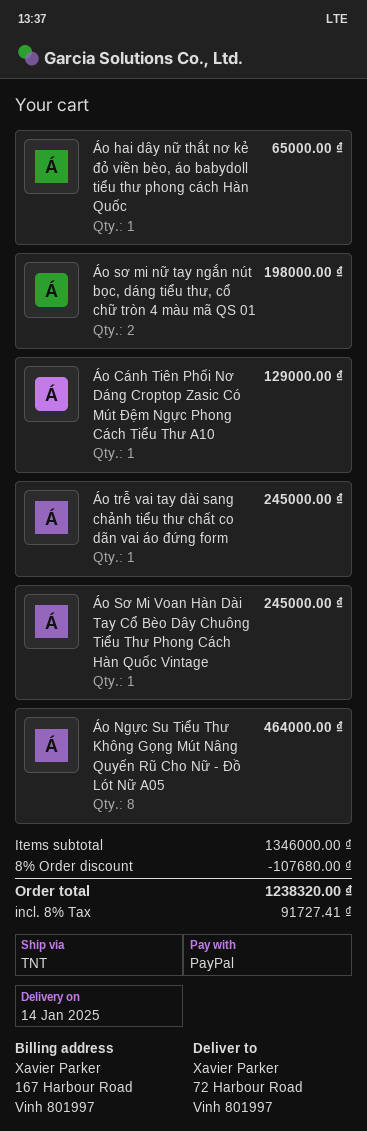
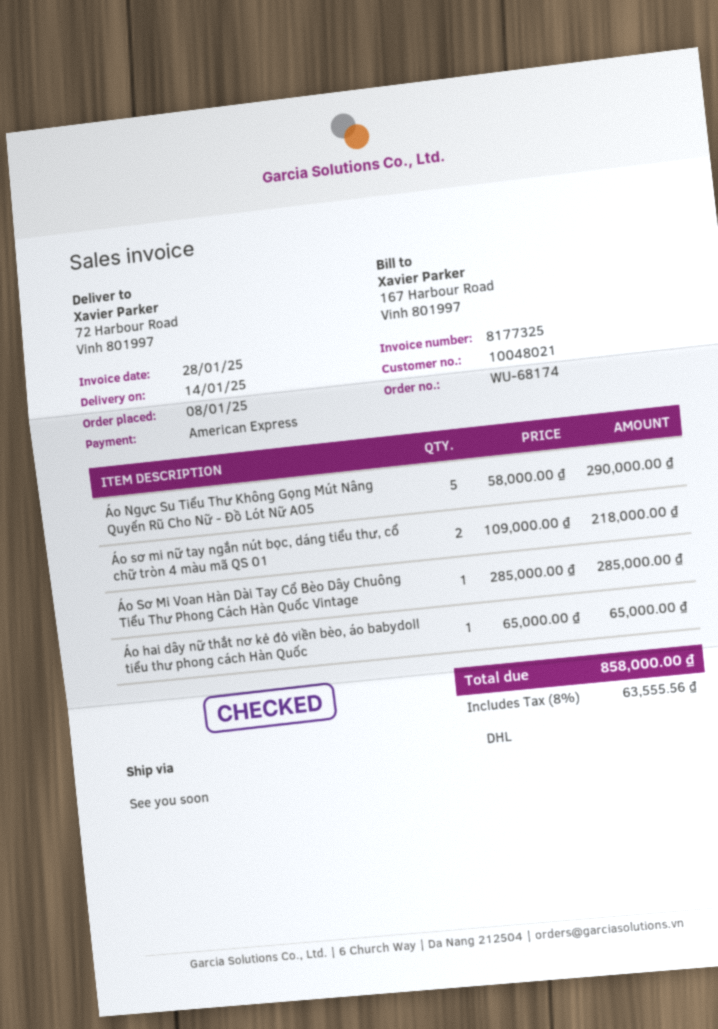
payment method: PayPal -> American Express
shipping method: TNT -> DHL
Áo sơ mi nữ tay ngắn nút bọc, dáng tiểu thư, cổ chữ tròn 4 màu mã QS 01: 2 for 198000.00 -> 2 for 218000.00
Áo Cánh Tiên Phối Nơ Dáng Croptop Zasic Có Mút Đệm Ngực Phong Cách Tiểu Thư A10: 1 for 129000.00 -> none
Áo trễ vai tay dài sang chảnh tiểu thư chất co dãn vai áo đứng form: 1 for 245000.00 -> none
Áo Sơ Mi Voan Hàn Dài Tay Cổ Bèo Dây Chuông Tiểu Thư Phong Cách Hàn Quốc Vintage: 1 for 245000.00 -> 1 for 285000.00
Áo Ngực Su Tiểu Thư Không Gọng Mút Nâng Quyến Rũ Cho Nữ - Đồ Lót Nữ A05: 8 for 464000.00 -> 5 for 290000.00
discount: 8% = 107680.00 -> none
tax: 8% = 91727.41 -> 8% = 63555.56
total: 1238320.00 -> 858000.00

